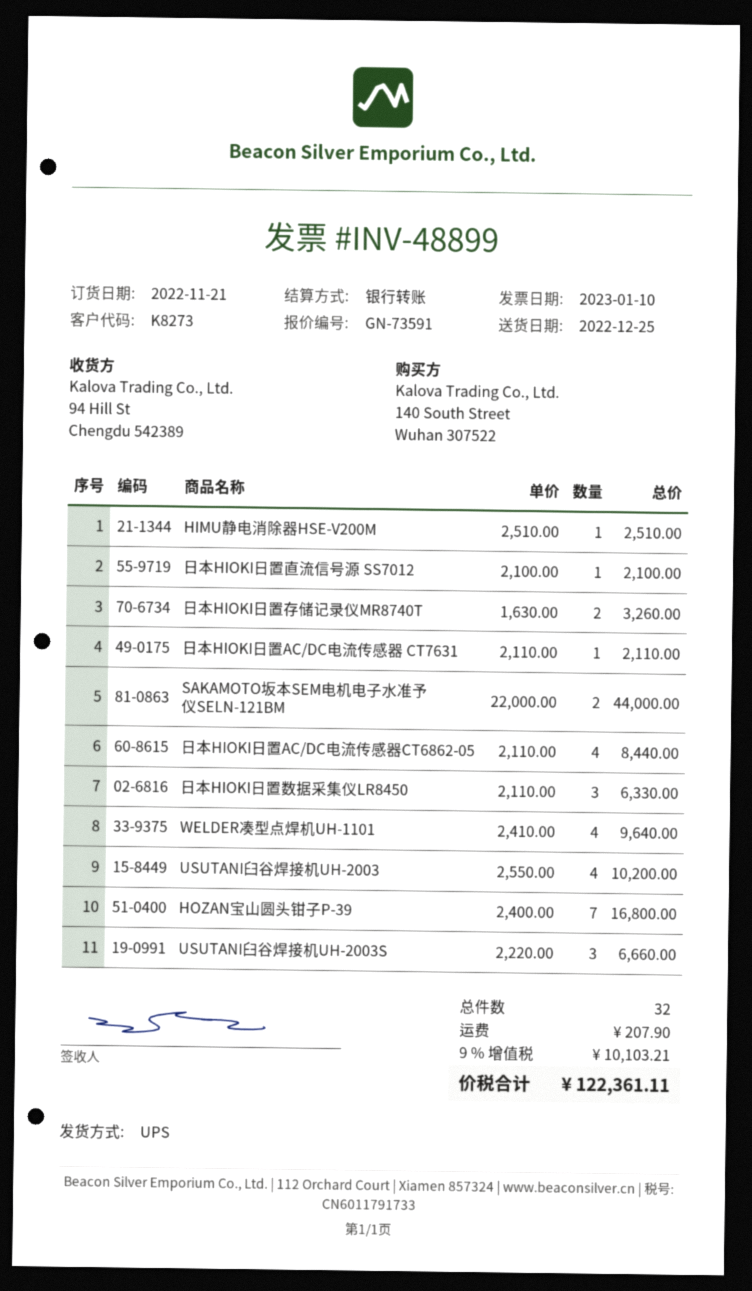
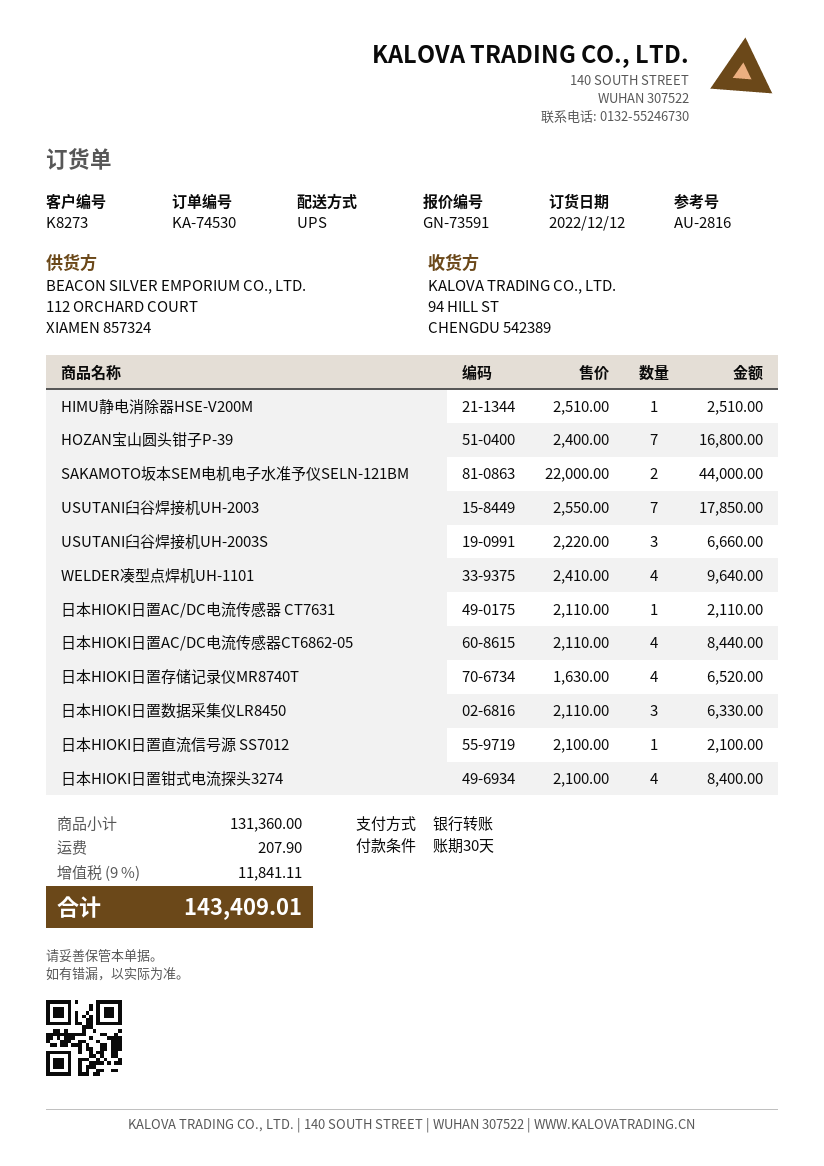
order date: 2022-11-21 -> 2022-12-12
日本HIOKI日置存储记录仪MR8740T: 2 x 1630.00 = 3260.00 -> 4 x 1630.00 = 6520.00
USUTANI臼谷焊接机UH-2003: 4 x 2550.00 = 10200.00 -> 7 x 2550.00 = 17850.00
日本HIOKI日置钳式电流探头3274: none -> 4 x 2100.00 = 8400.00
tax: 9% = 10103.21 -> 9% = 11841.11
total: 122361.11 -> 143409.01

